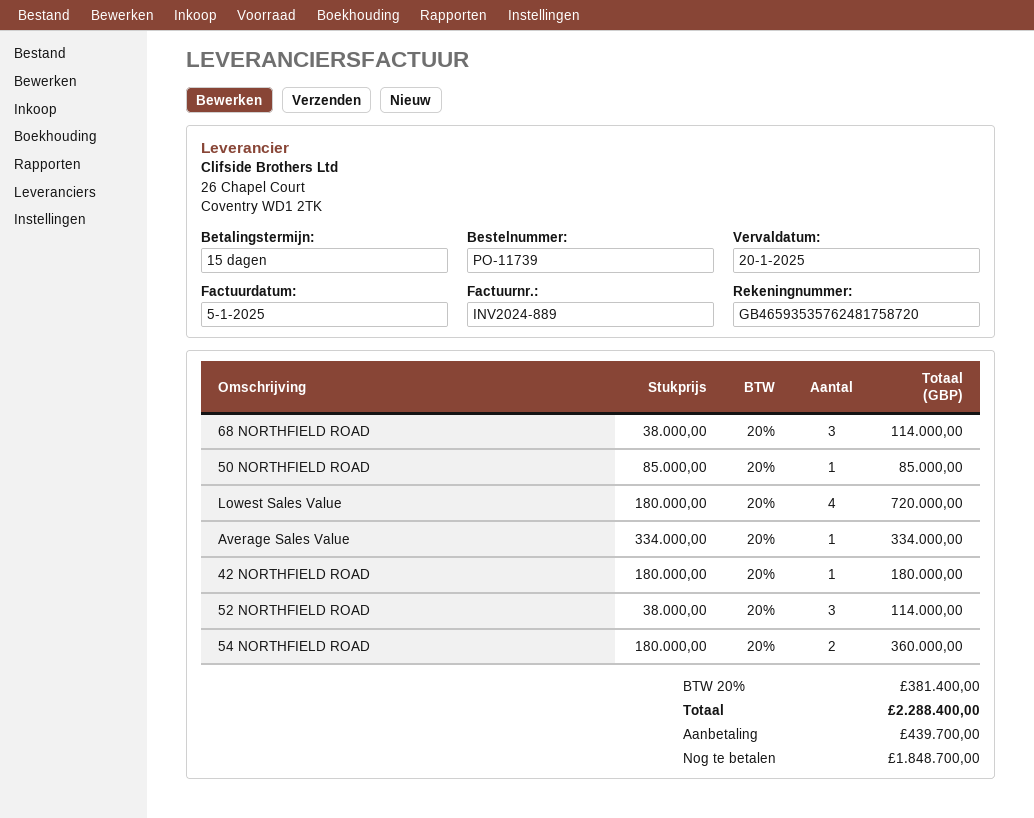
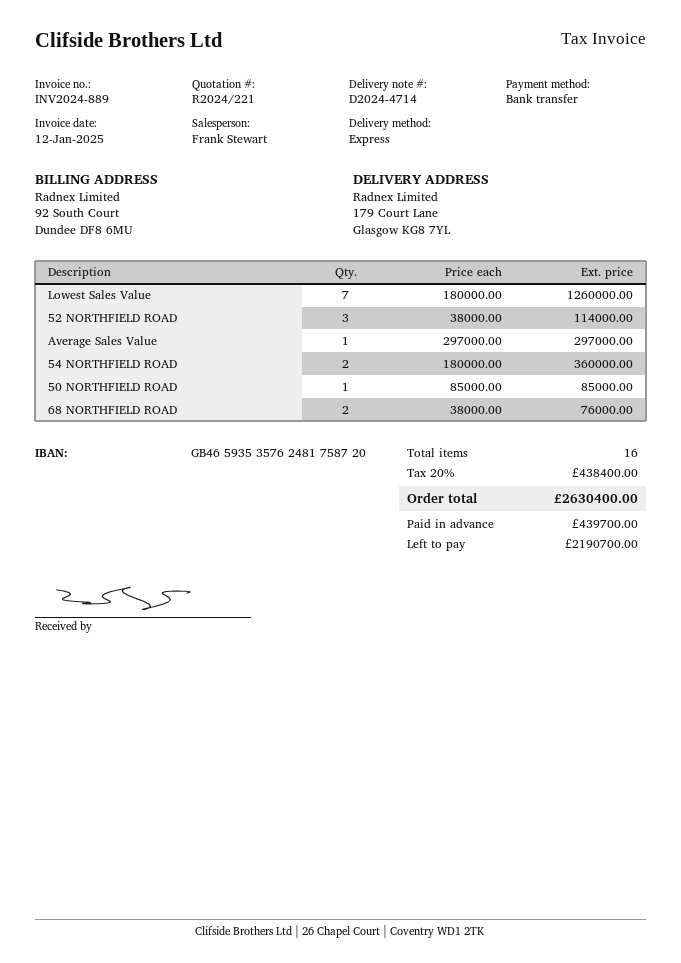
invoice date: 2025-01-05 -> 2025-01-12
68 NORTHFIELD ROAD: 3 x 38000.00 = 114000.00 -> 2 x 38000.00 = 76000.00
Lowest Sales Value: 4 x 180000.00 = 720000.00 -> 7 x 180000.00 = 1260000.00
Average Sales Value: 1 x 334000.00 = 334000.00 -> 1 x 297000.00 = 297000.00
42 NORTHFIELD ROAD: 1 x 180000.00 = 180000.00 -> none
tax: 20% = 381400.00 -> 20% = 438400.00
total: 2288400.00 -> 2630400.00
balance: 1848700.00 -> 2190700.00

